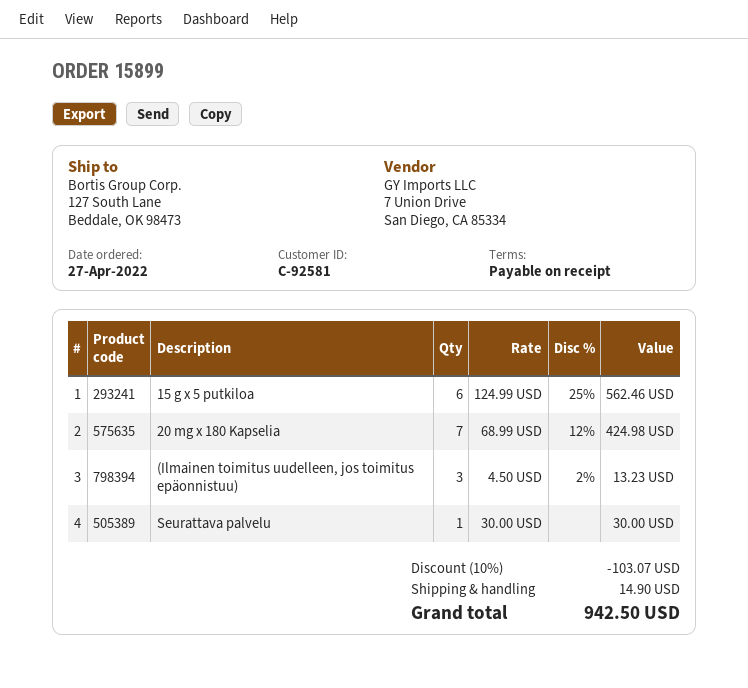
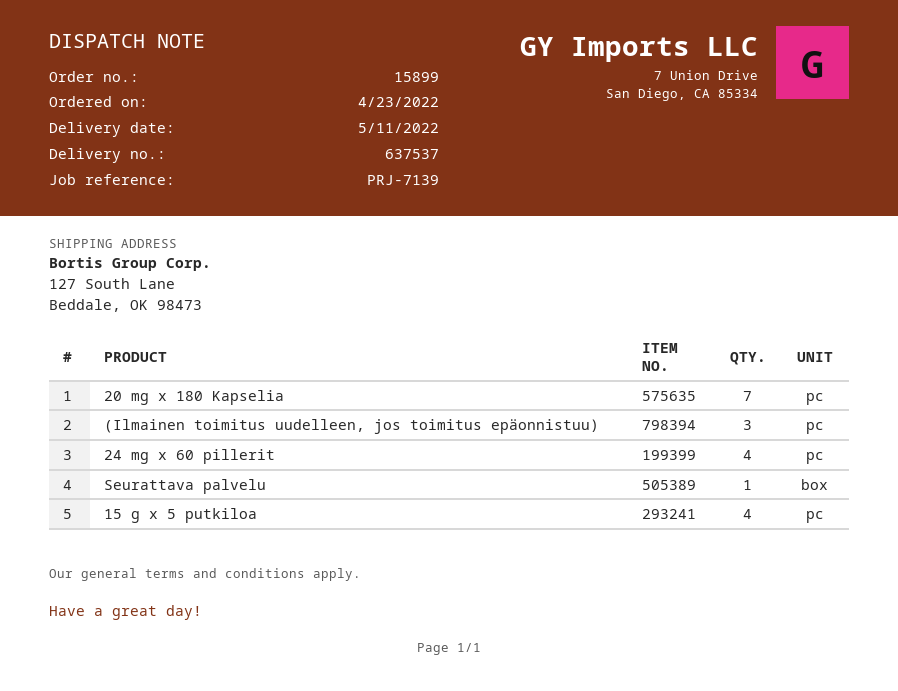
order date: 2022-04-27 -> 2022-04-23
15 g x 5 putkiloa: 6 -> 4
24 mg x 60 pillerit: none -> 4

